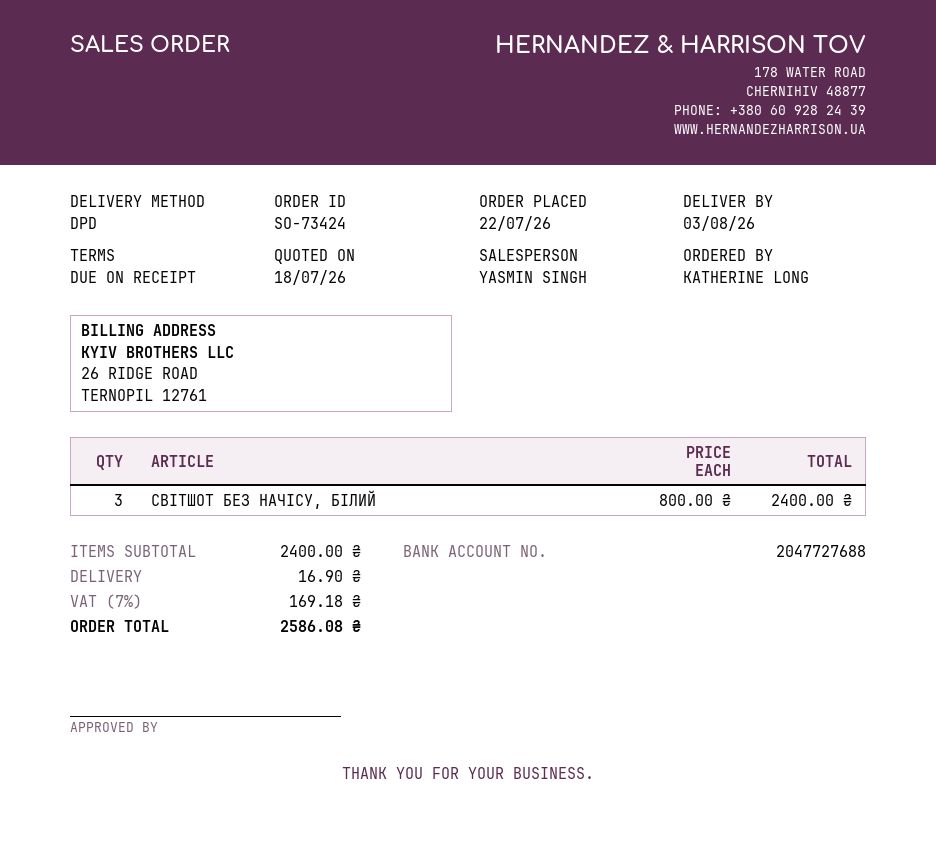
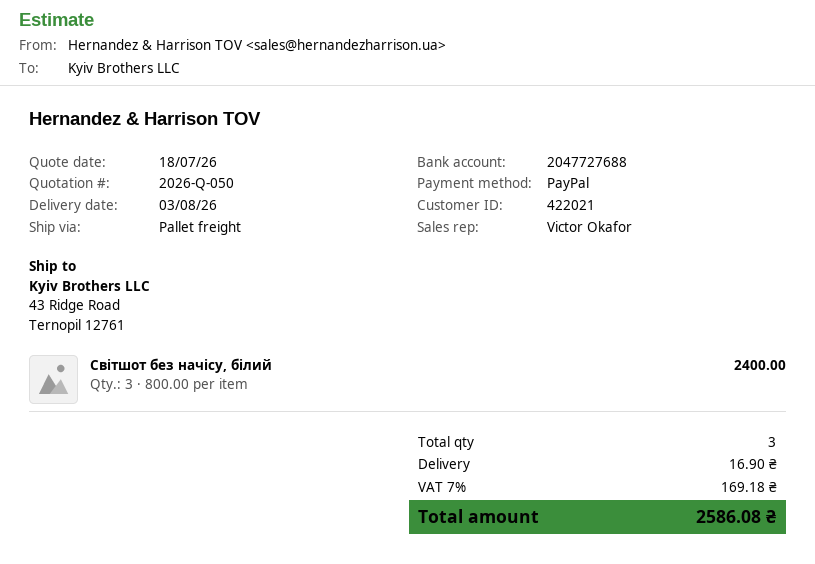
sales rep: YASMIN SINGH -> Victor Okafor
shipping method: DPD -> pallet freight

